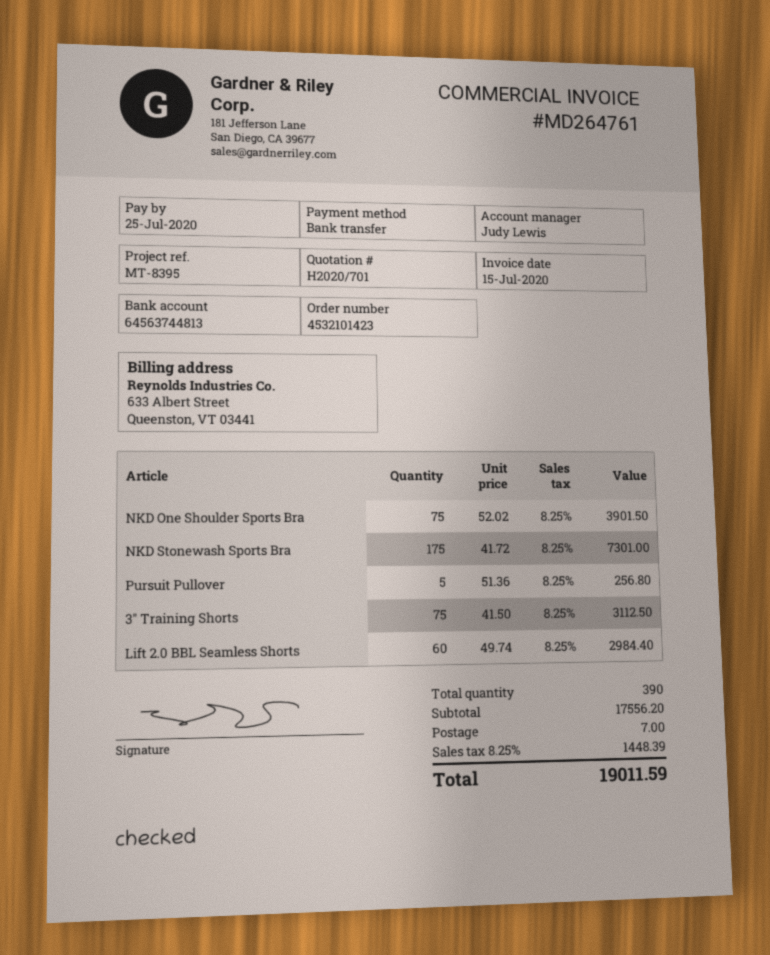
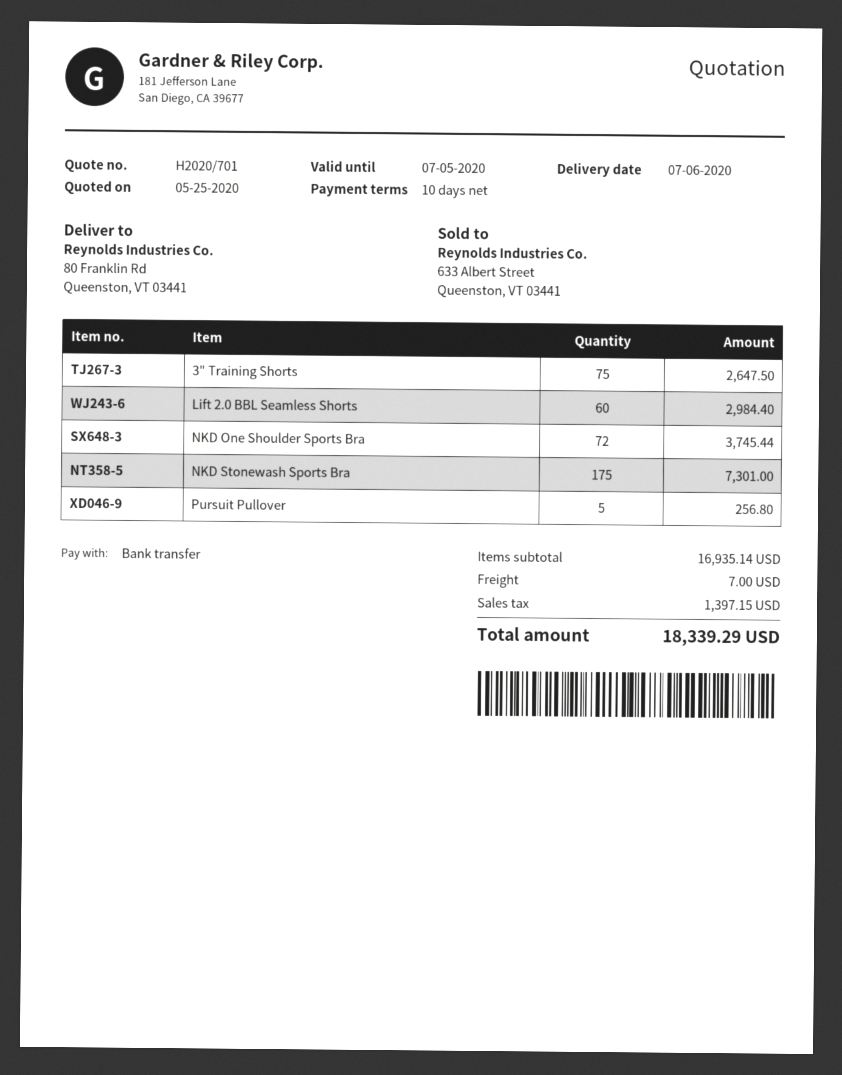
NKD One Shoulder Sports Bra: 75 for 3901.50 -> 72 for 3745.44
3" Training Shorts: 75 for 3112.50 -> 75 for 2647.50
subtotal: 17556.20 -> 16935.14
tax: 1448.39 -> 1397.15
total: 19011.59 -> 18339.29

